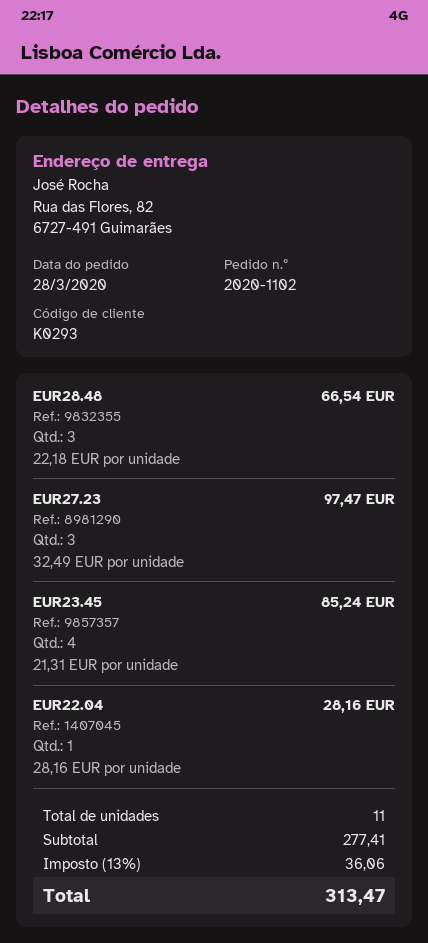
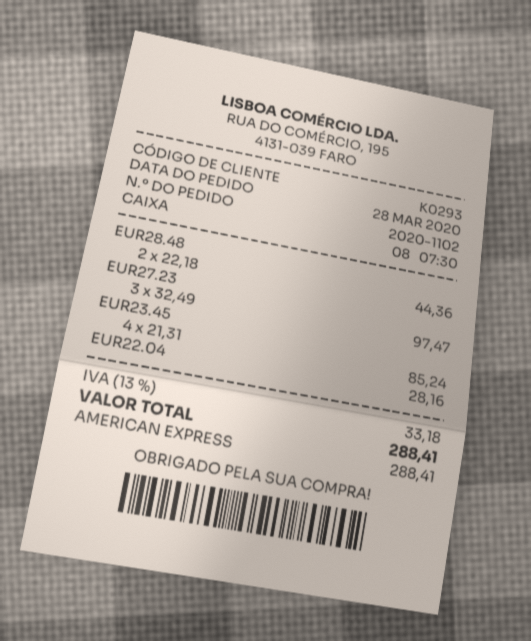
EUR28.48: 3 x 22.18 = 66.54 -> 2 x 22.18 = 44.36
tax: 13% = 36.06 -> 13% = 33.18
total: 313.47 -> 288.41

